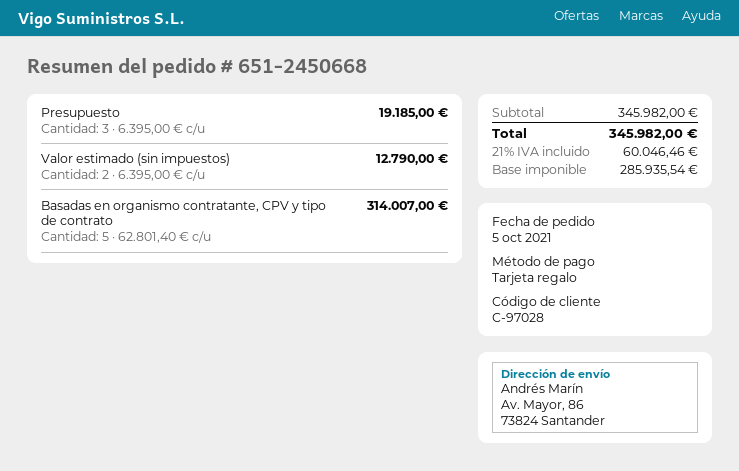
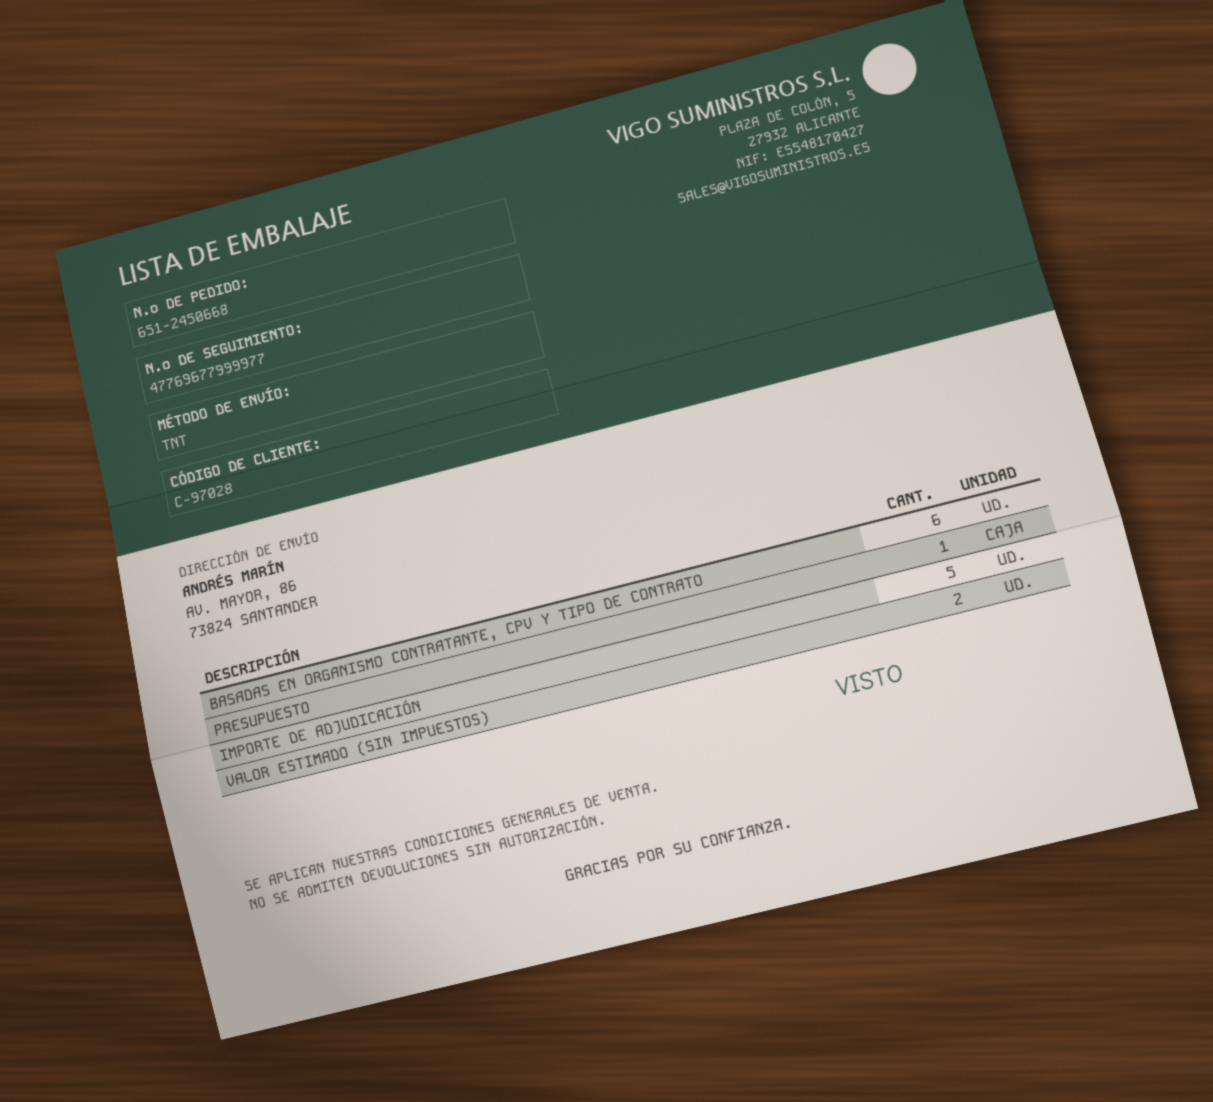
Presupuesto: 3 -> 1
Basadas en organismo contratante, CPV y tipo de contrato: 5 -> 6
IMPORTE DE ADJUDICACIÓN: none -> 5

